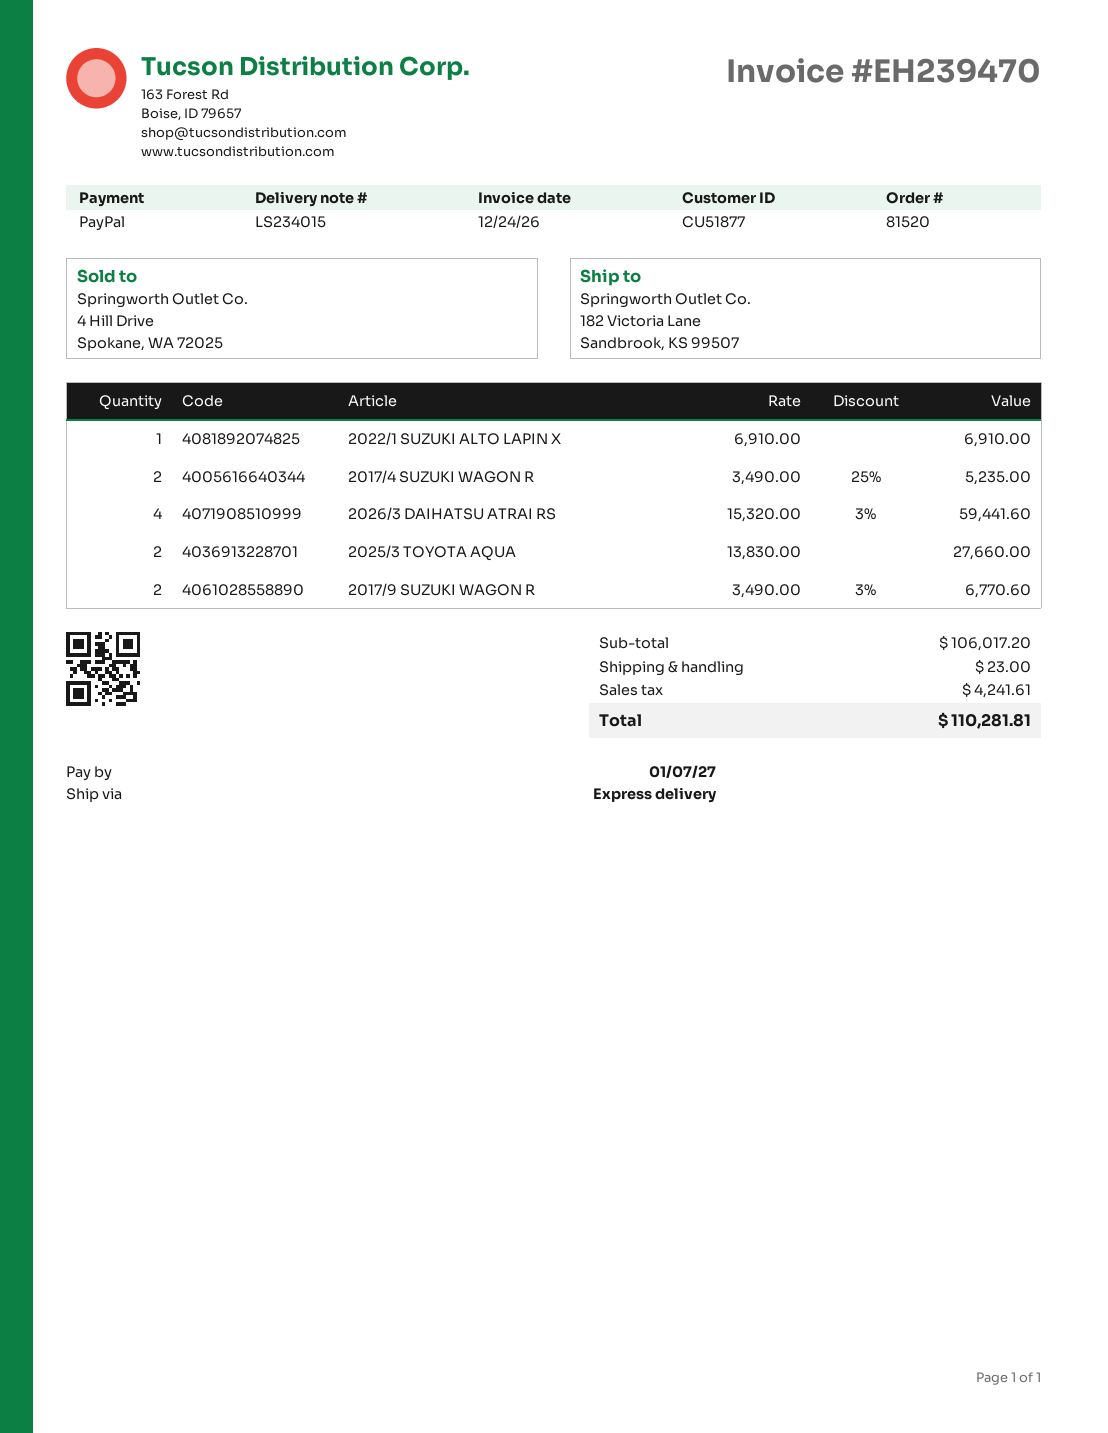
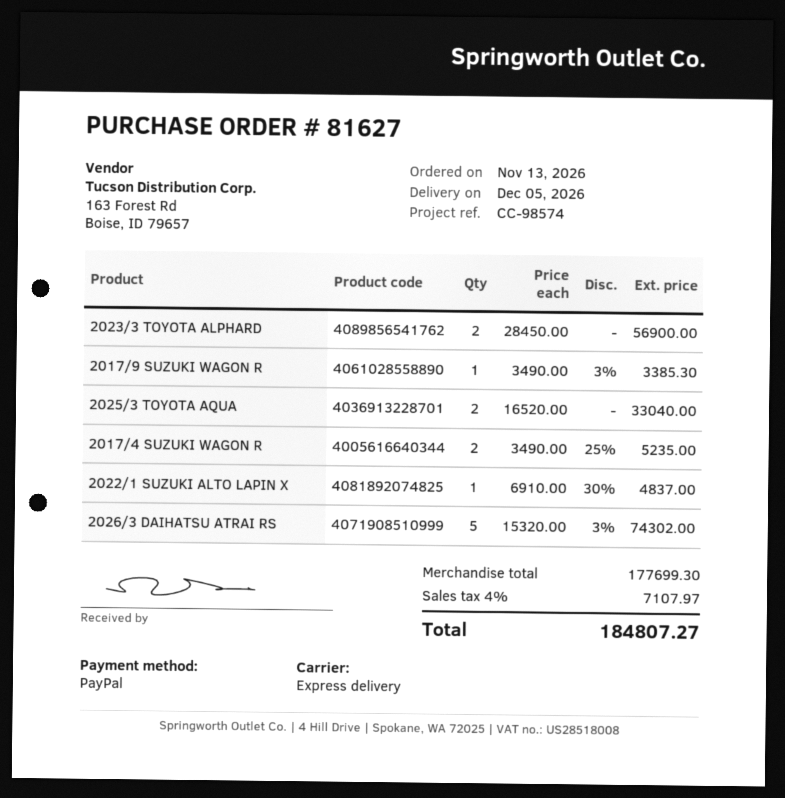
order number: 81520 -> 81627
2022/1 SUZUKI ALTO LAPIN X: 1 x 6910.00 = 6910.00 -> 1 x 6910.00 - 30% = 4837.00
2026/3 DAIHATSU ATRAI RS: 4 x 15320.00 - 3% = 59441.60 -> 5 x 15320.00 - 3% = 74302.00
2025/3 TOYOTA AQUA: 2 x 13830.00 = 27660.00 -> 2 x 16520.00 = 33040.00
2017/9 SUZUKI WAGON R: 2 x 3490.00 - 3% = 6770.60 -> 1 x 3490.00 - 3% = 3385.30
2023/3 TOYOTA ALPHARD: none -> 2 x 28450.00 = 56900.00
subtotal: 106017.20 -> 177699.30
shipping: 23.00 -> none
tax: 4241.61 -> 7107.97
total: 110281.81 -> 184807.27

